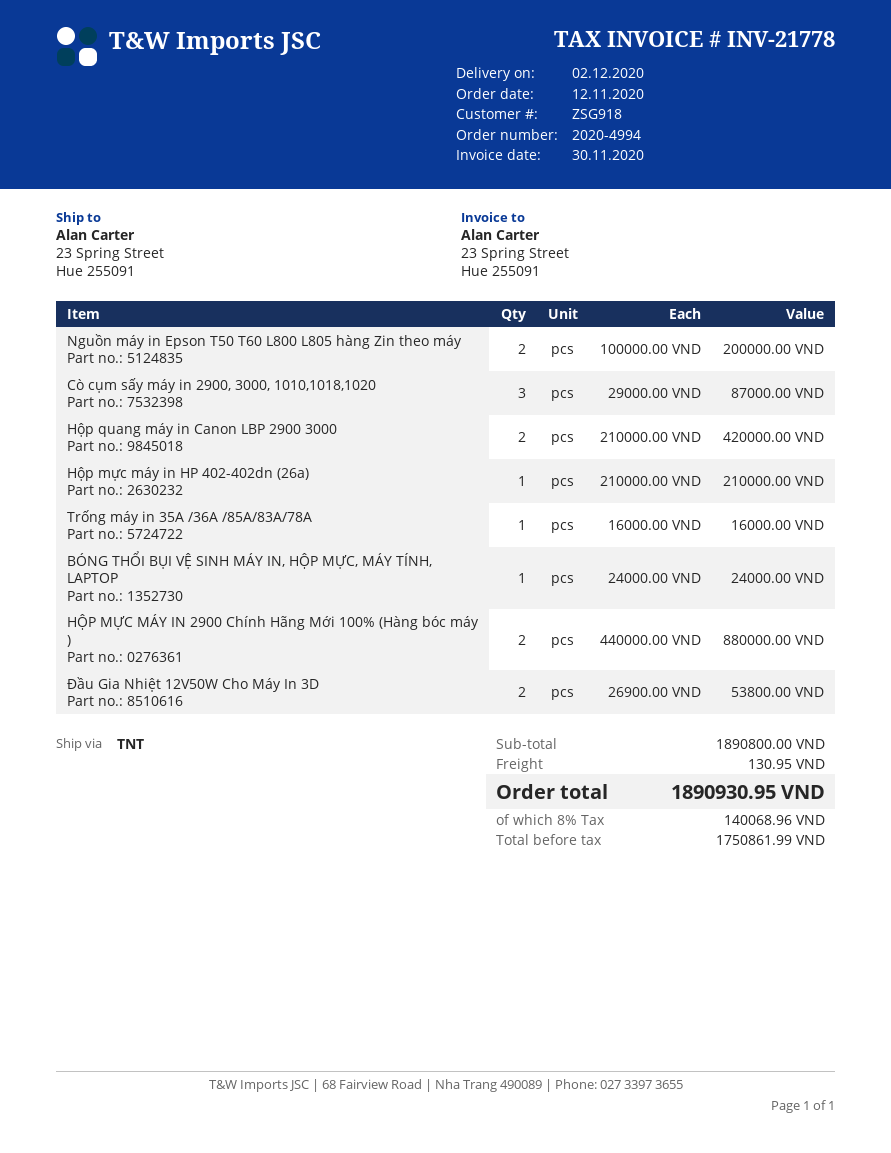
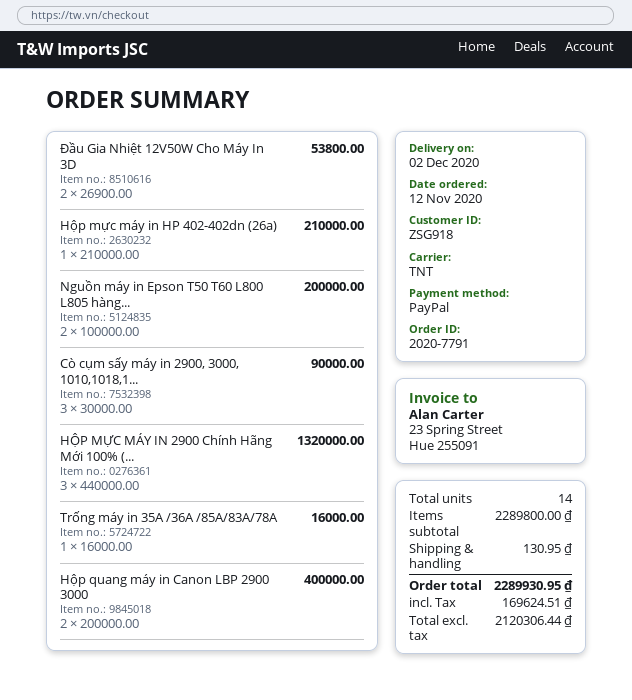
order number: 2020-4994 -> 2020-7791
Cò cụm sấy máy in 2900, 3000, 1010,1018,1020: 3 x 29000.00 = 87000.00 -> 3 x 30000.00 = 90000.00
Hộp quang máy in Canon LBP 2900 3000: 2 x 210000.00 = 420000.00 -> 2 x 200000.00 = 400000.00
BÓNG THỔI BỤI VỆ SINH MÁY IN, HỘP MỰC, MÁY TÍNH, LAPTOP: 1 x 24000.00 = 24000.00 -> none
HỘP MỰC MÁY IN 2900 Chính Hãng Mới 100% (Hàng bóc máy ): 2 x 440000.00 = 880000.00 -> 3 x 440000.00 = 1320000.00
subtotal: 1890800.00 -> 2289800.00
net: 1750861.99 -> 2120306.44
tax: 140068.96 -> 169624.51
total: 1890930.95 -> 2289930.95

